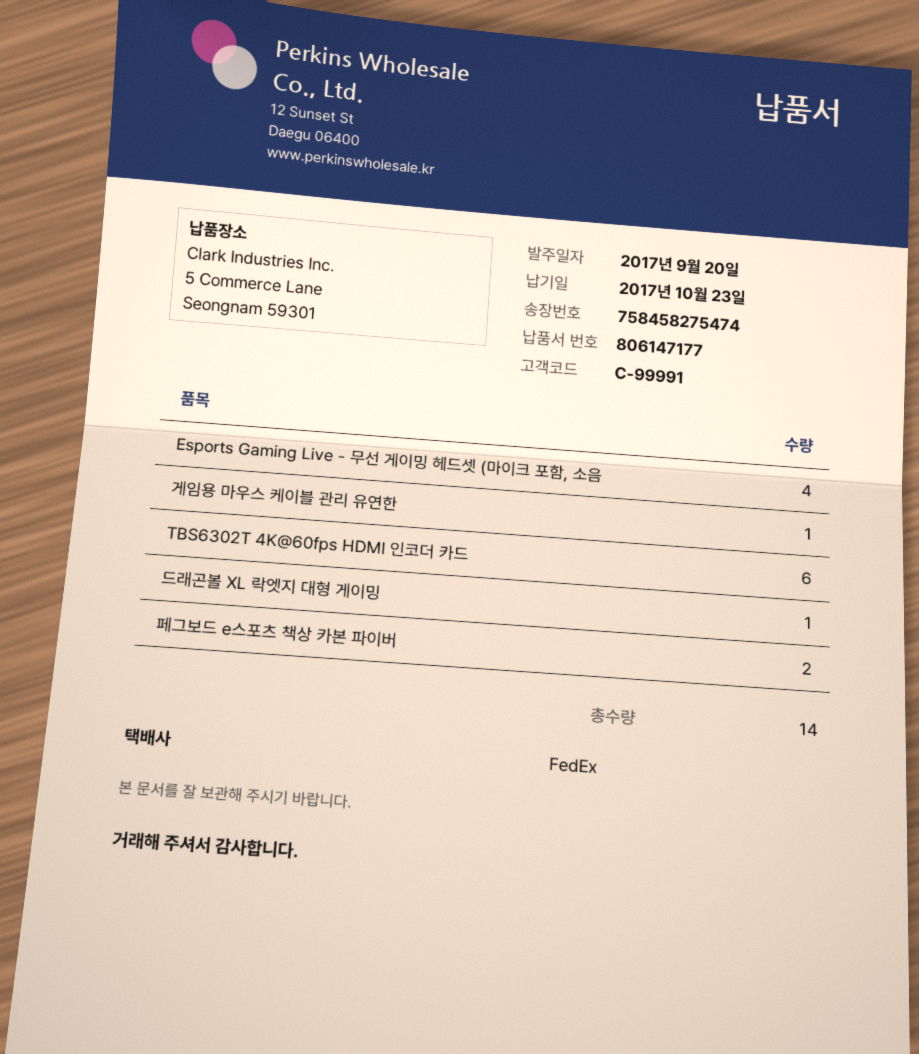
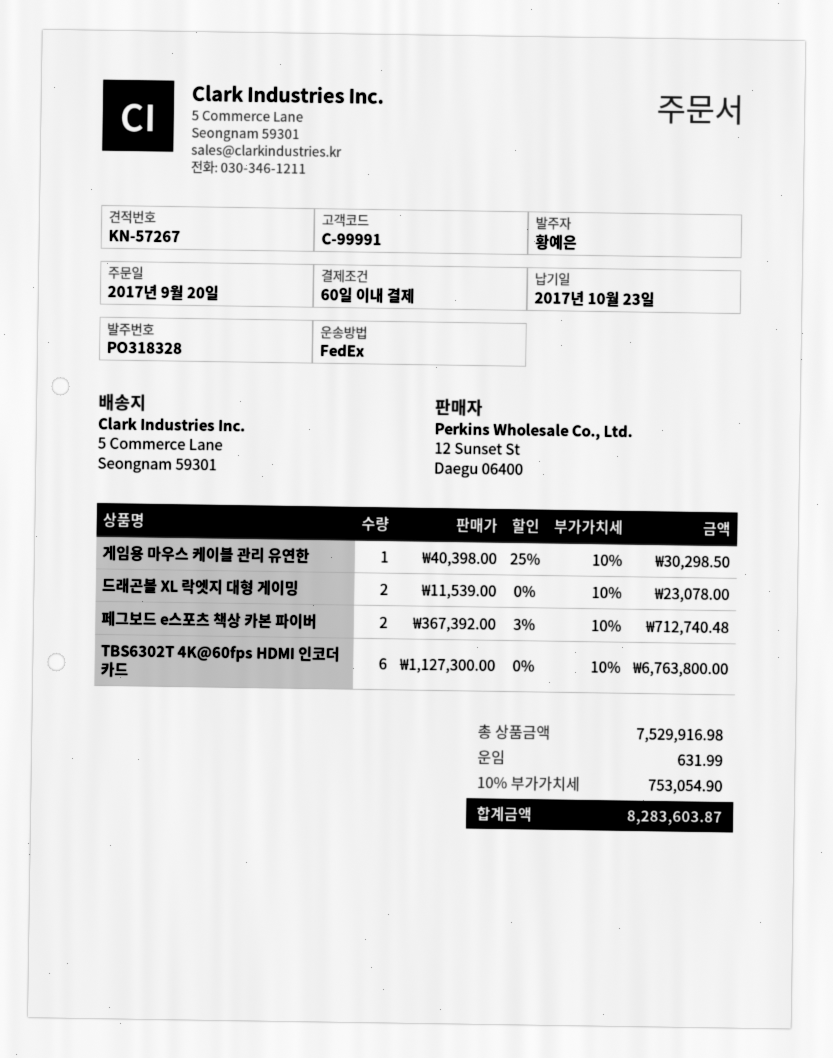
Esports Gaming Live - 무선 게이밍 헤드셋 (마이크 포함, 소음: 4 -> none
드래곤볼 XL 락엣지 대형 게이밍: 1 -> 2

